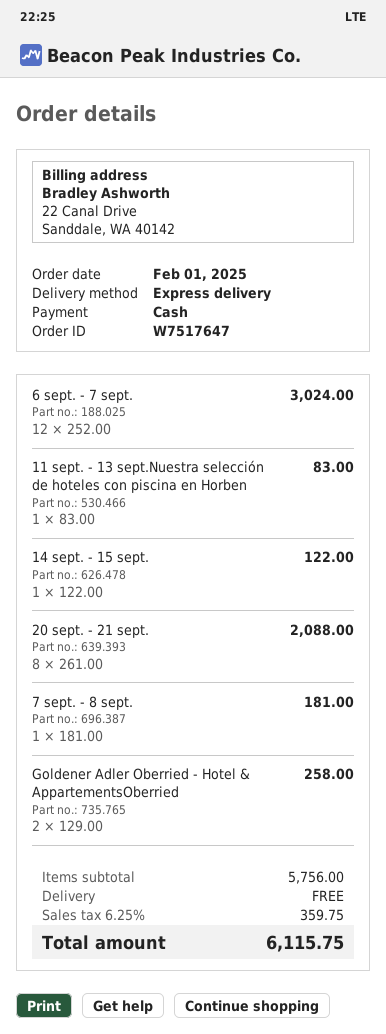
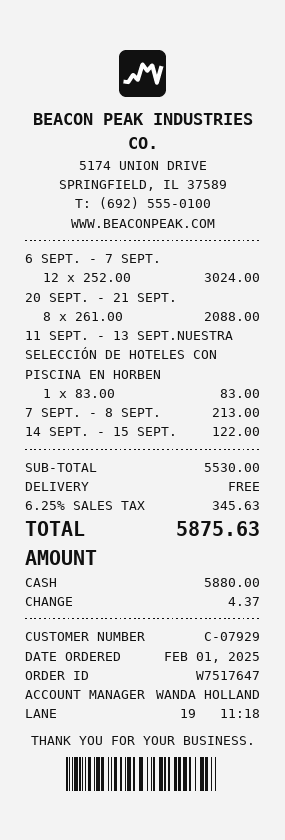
7 sept. - 8 sept.: 1 x 181.00 = 181.00 -> 1 x 213.00 = 213.00
Goldener Adler Oberried - Hotel & AppartementsOberried: 2 x 129.00 = 258.00 -> none
subtotal: 5756.00 -> 5530.00
tax: 6.25% = 359.75 -> 6.25% = 345.63
total: 6115.75 -> 5875.63

